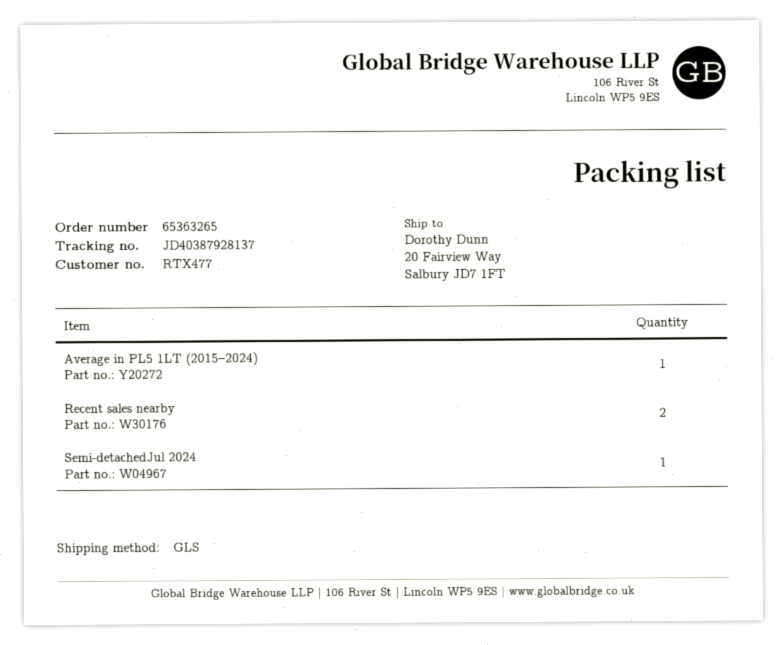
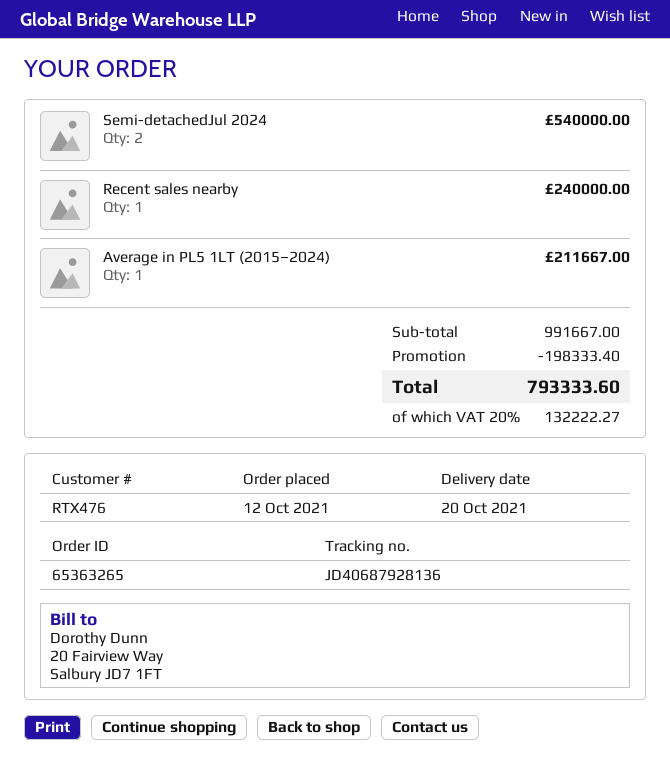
customer number: RTX477 -> RTX476
tracking number: JD40387928137 -> JD40687928136
Recent sales nearby: 2 -> 1
Semi-detachedJul 2024: 1 -> 2

